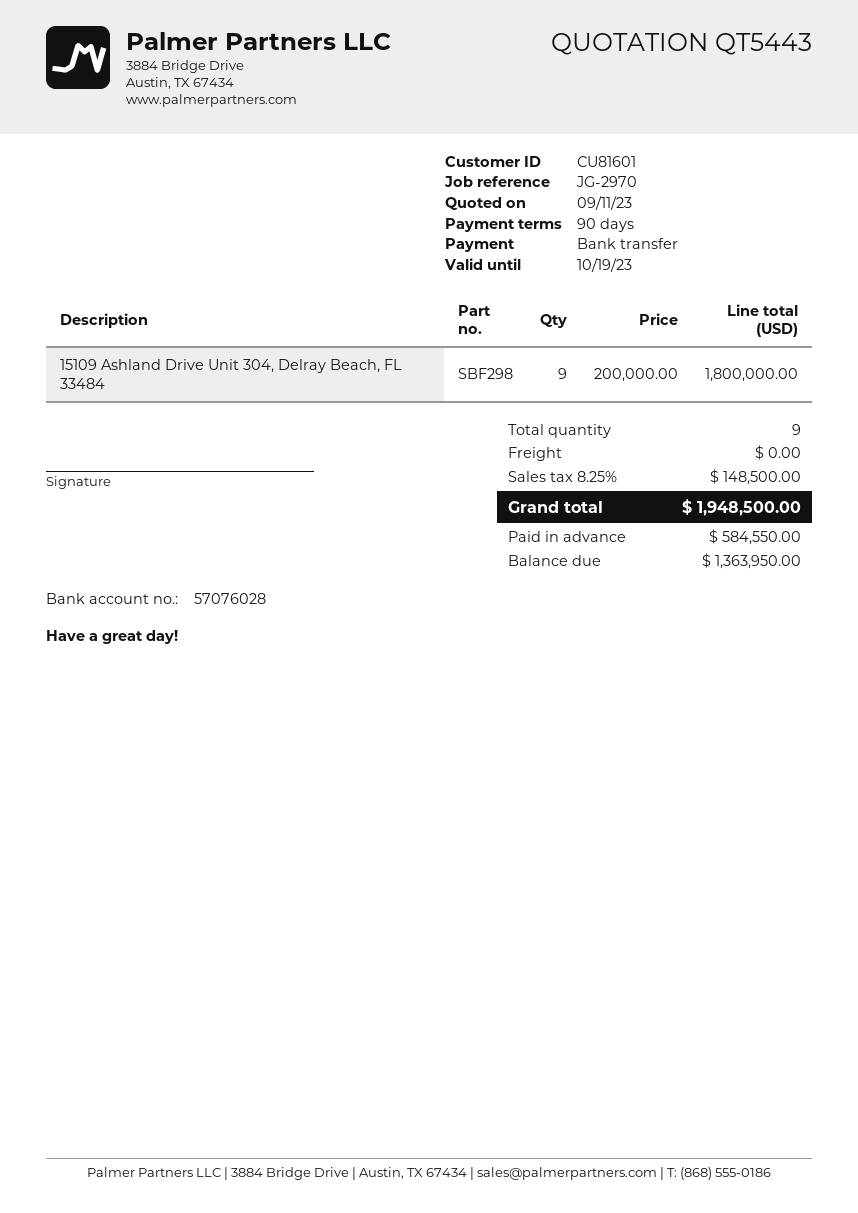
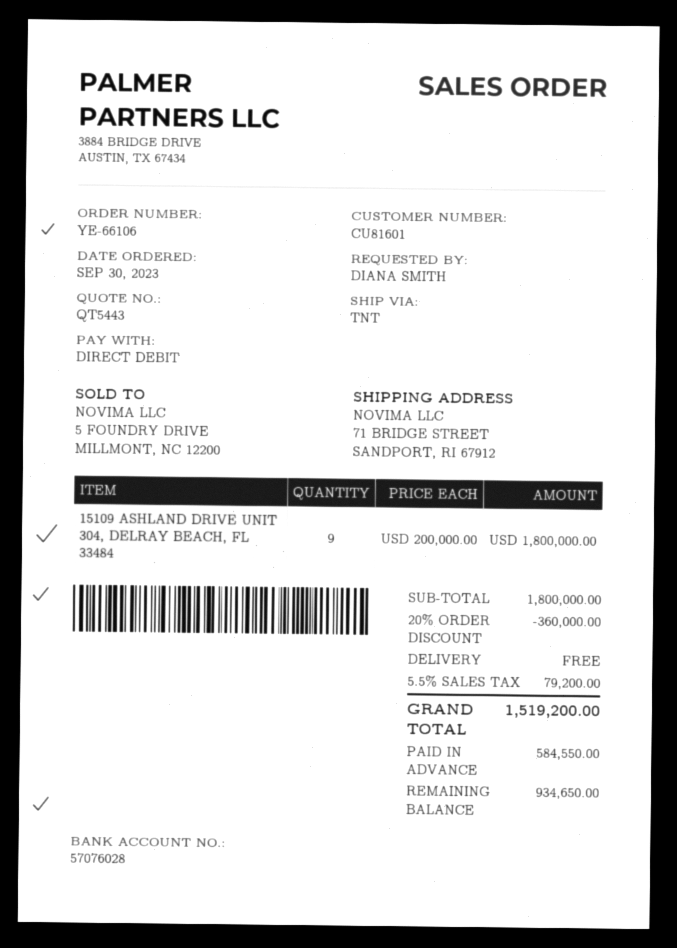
payment method: bank transfer -> direct debit
discount: none -> 20% = 360000.00
tax: 8.25% = 148500.00 -> 5.5% = 79200.00
total: 1948500.00 -> 1519200.00
balance: 1363950.00 -> 934650.00

